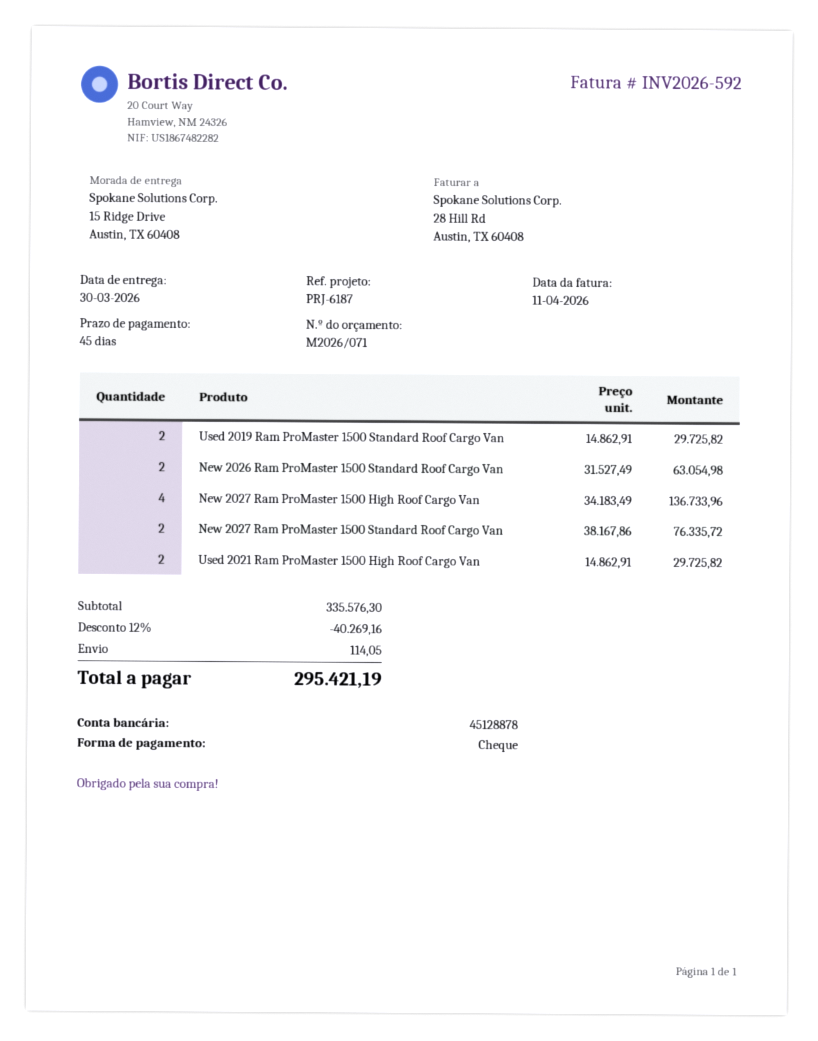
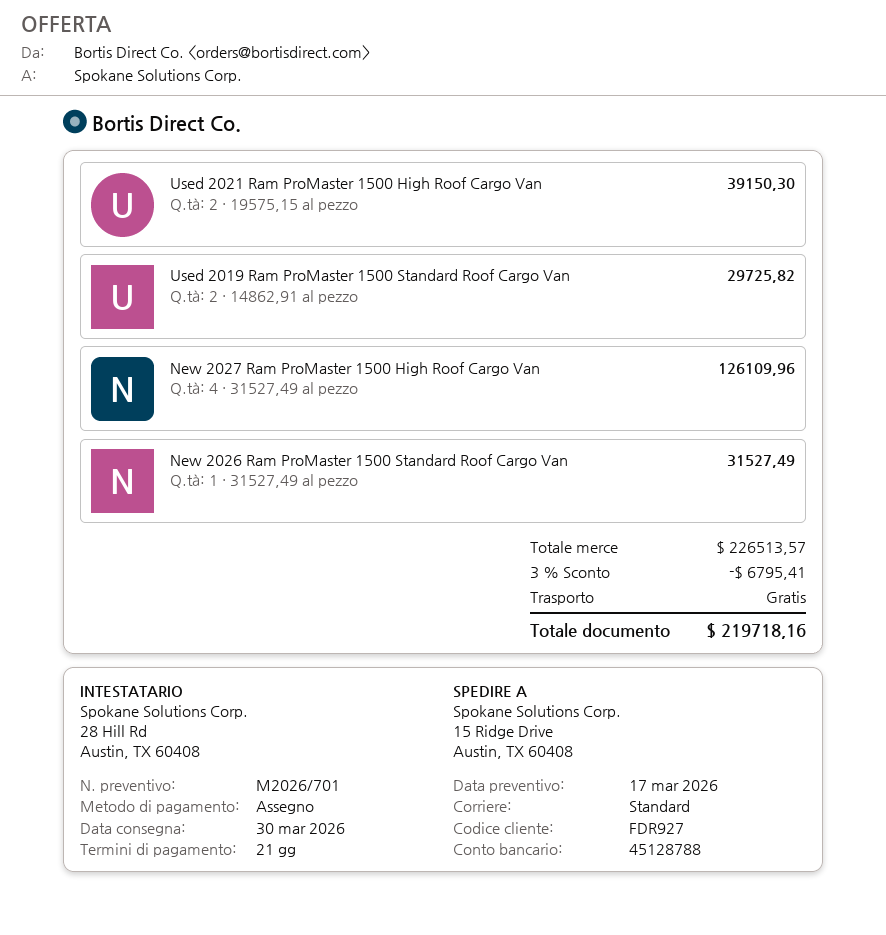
quote number: M2026/071 -> M2026/701
payment terms: 45 days -> 21 days
bank account: 45128878 -> 45128788
New 2026 Ram ProMaster 1500 Standard Roof Cargo Van: 2 x 31527.49 = 63054.98 -> 1 x 31527.49 = 31527.49
New 2027 Ram ProMaster 1500 High Roof Cargo Van: 4 x 34183.49 = 136733.96 -> 4 x 31527.49 = 126109.96
New 2027 Ram ProMaster 1500 Standard Roof Cargo Van: 2 x 38167.86 = 76335.72 -> none
Used 2021 Ram ProMaster 1500 High Roof Cargo Van: 2 x 14862.91 = 29725.82 -> 2 x 19575.15 = 39150.30
subtotal: 335576.30 -> 226513.57
discount: 12% = 40269.16 -> 3% = 6795.41
shipping: 114.05 -> 0.00
total: 295421.19 -> 219718.16

